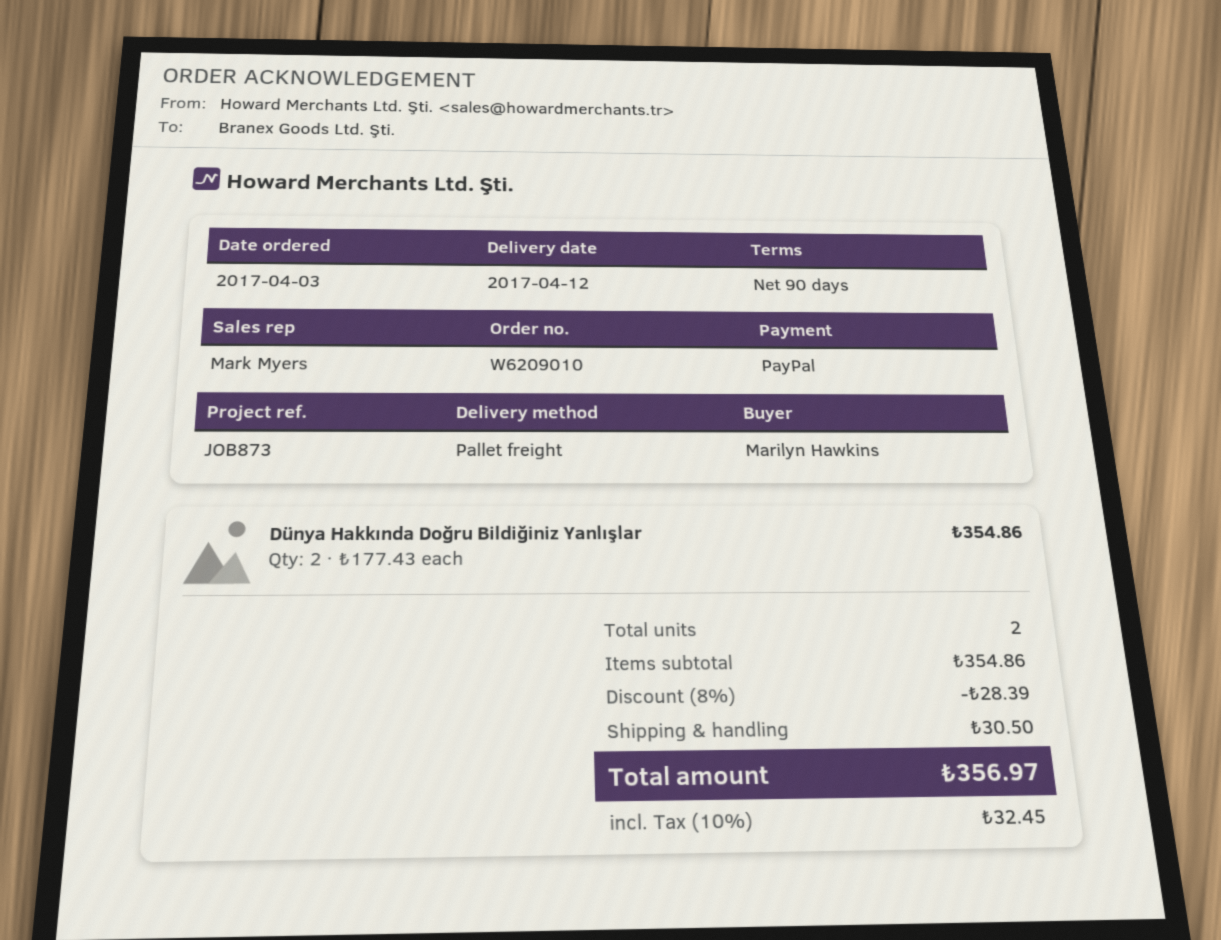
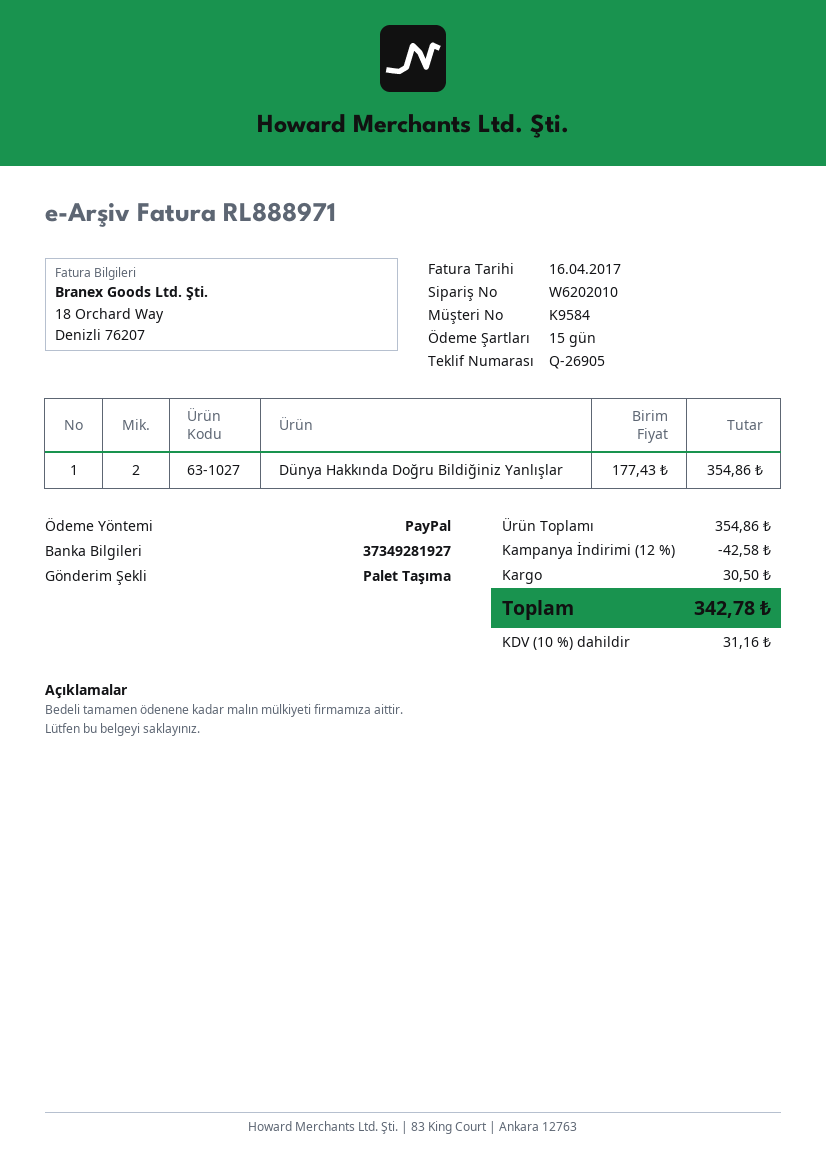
order number: W6209010 -> W6202010
payment terms: 90 days -> 15 days
discount: 8% = 28.39 -> 12% = 42.58
tax: 10% = 32.45 -> 10% = 31.16
total: 356.97 -> 342.78

